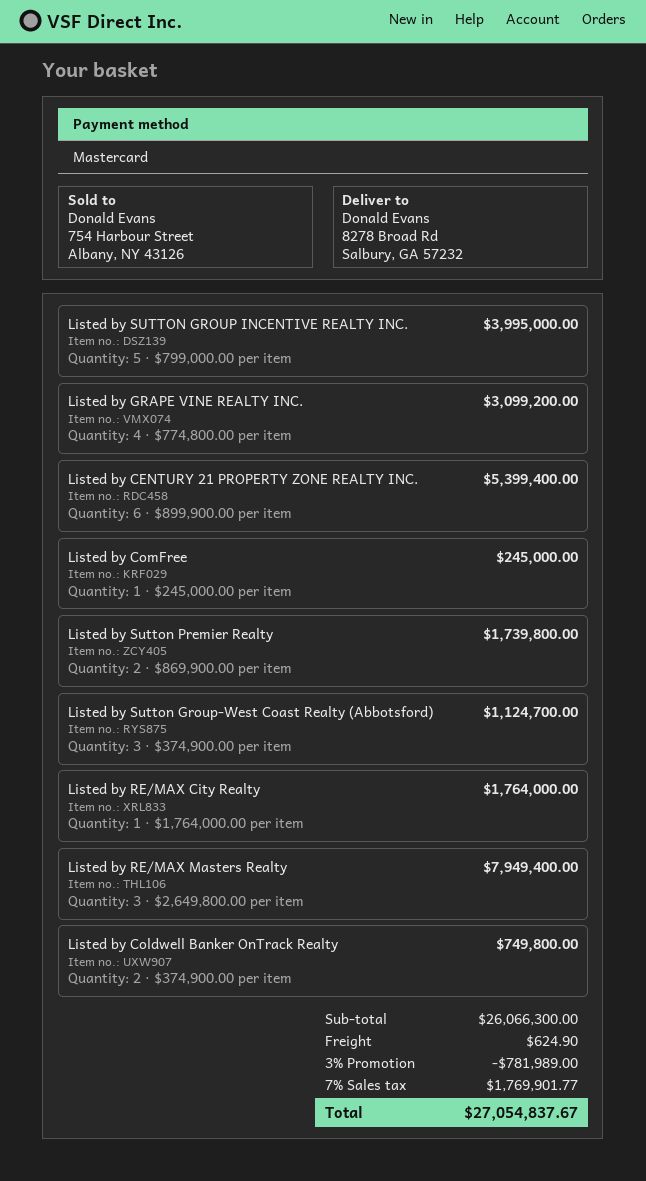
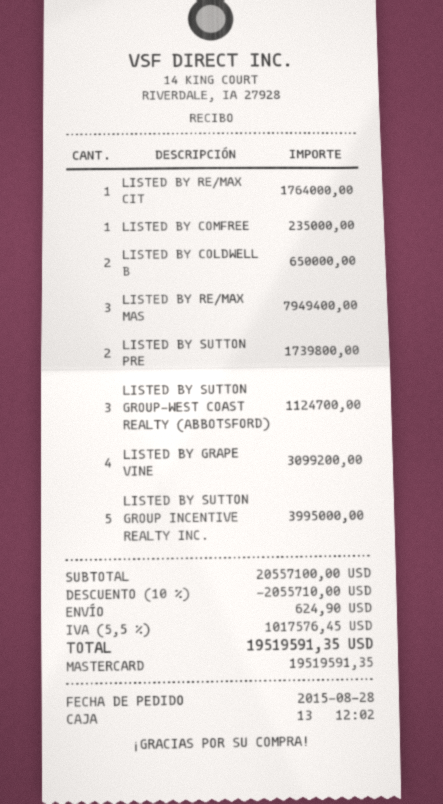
Listed by CENTURY 21 PROPERTY ZONE REALTY INC.: 6 for 5399400.00 -> none
Listed by ComFree: 1 for 245000.00 -> 1 for 235000.00
Listed by Coldwell Banker OnTrack Realty: 2 for 749800.00 -> 2 for 650000.00
subtotal: 26066300.00 -> 20557100.00
discount: 3% = 781989.00 -> 10% = 2055710.00
tax: 7% = 1769901.77 -> 5.5% = 1017576.45
total: 27054837.67 -> 19519591.35

